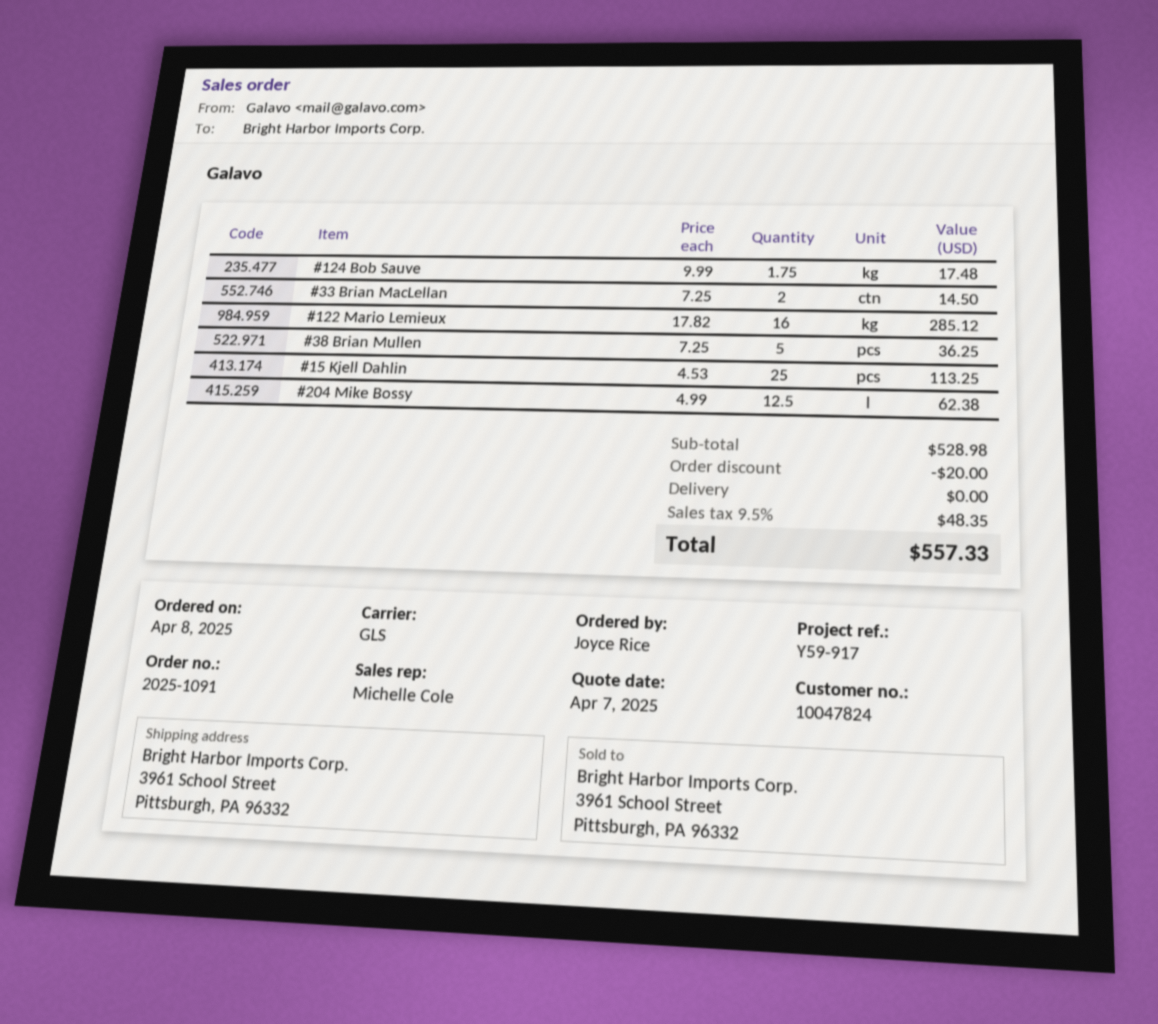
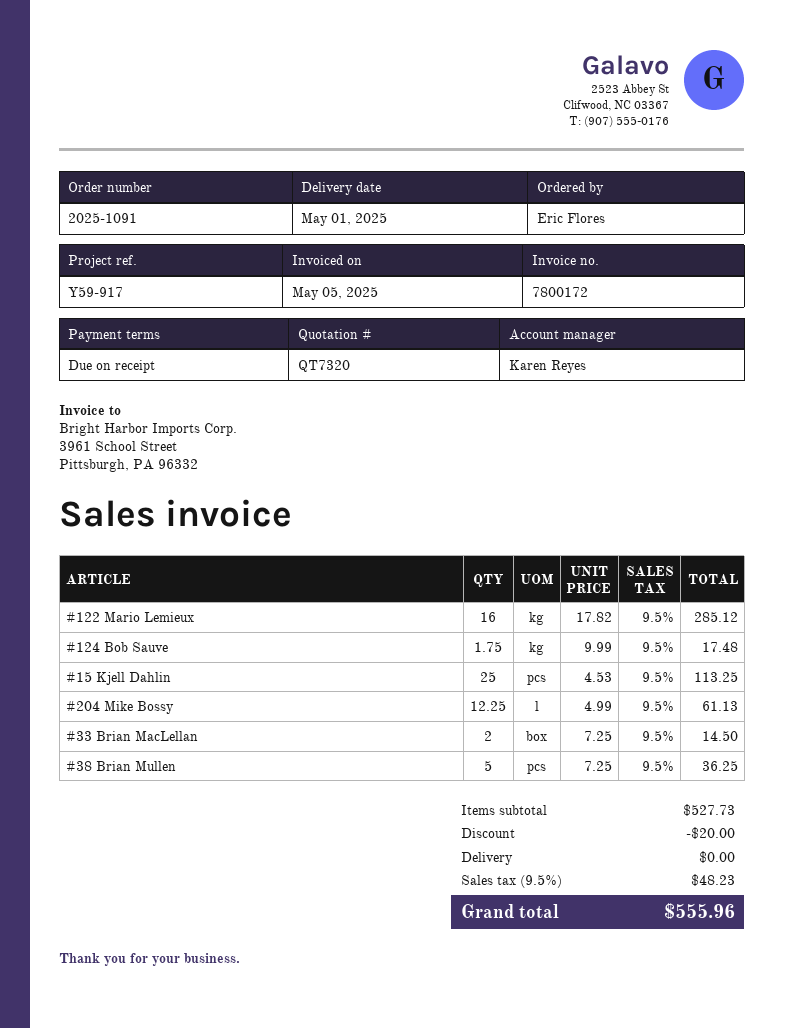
ordered by: Joyce Rice -> Eric Flores
sales rep: Michelle Cole -> Karen Reyes
#204 Mike Bossy: 12.5 x 4.99 = 62.38 -> 12.25 x 4.99 = 61.13
subtotal: 528.98 -> 527.73
tax: 9.5% = 48.35 -> 9.5% = 48.23
total: 557.33 -> 555.96

